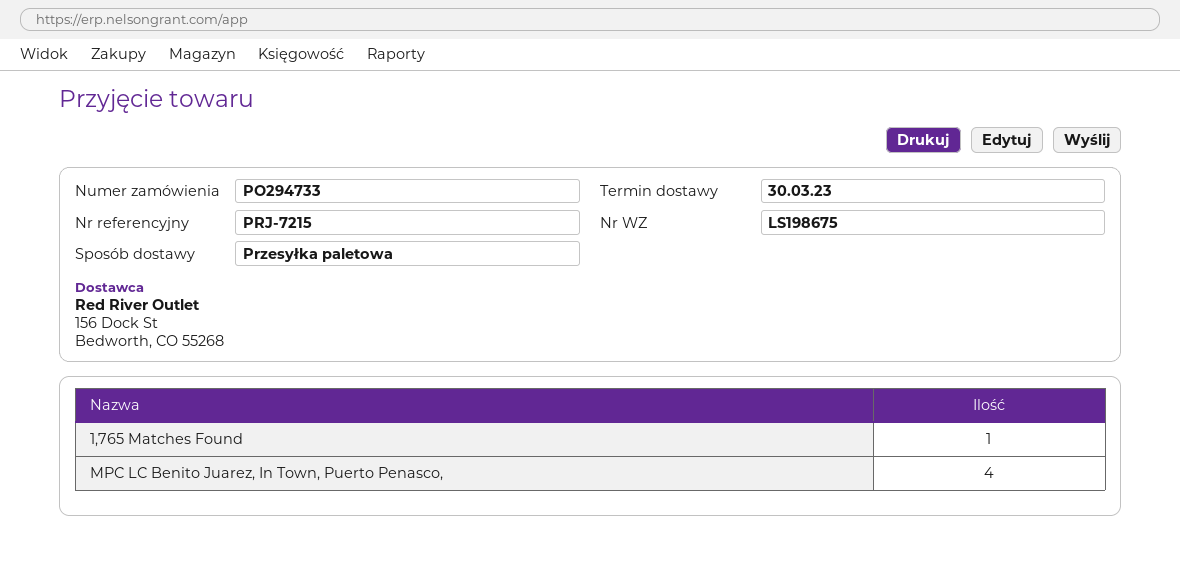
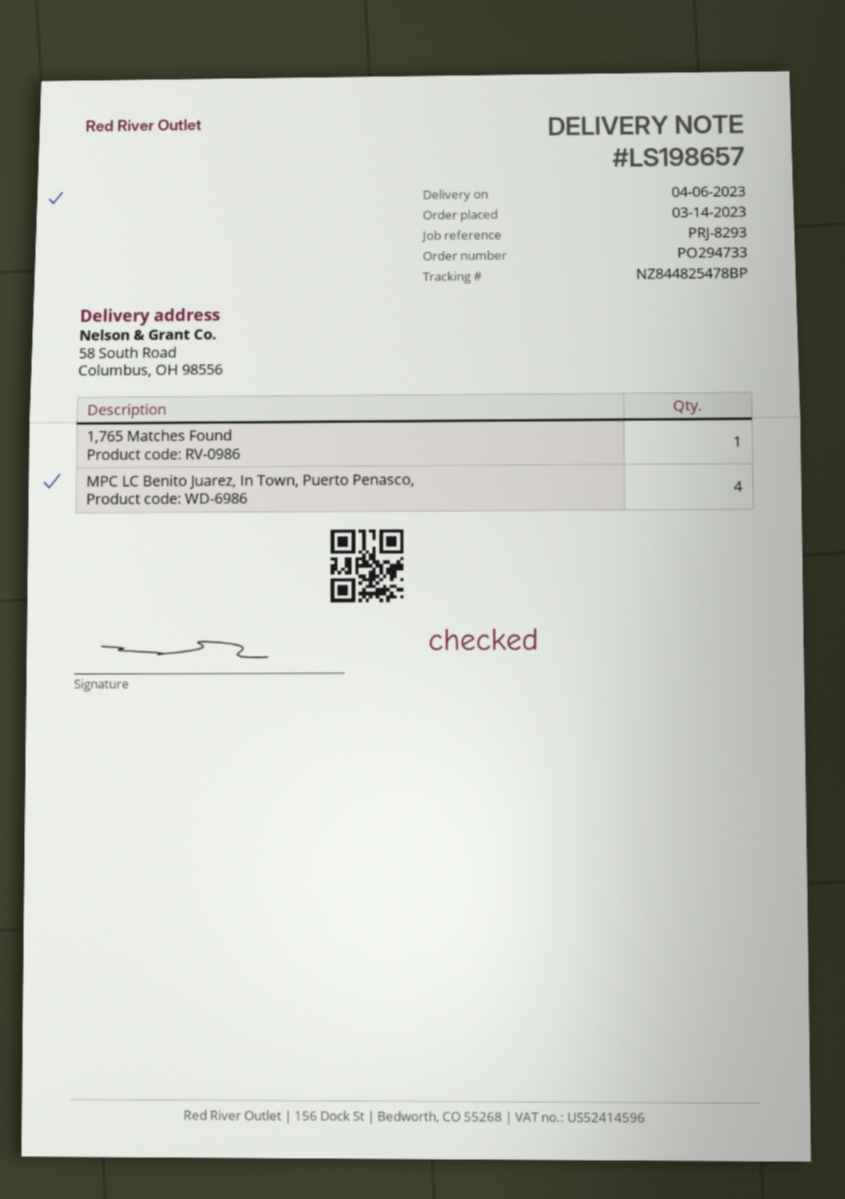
delivery note number: LS198675 -> LS198657
delivery date: 2023-03-30 -> 2023-04-06
reference: PRJ-7215 -> PRJ-8293

